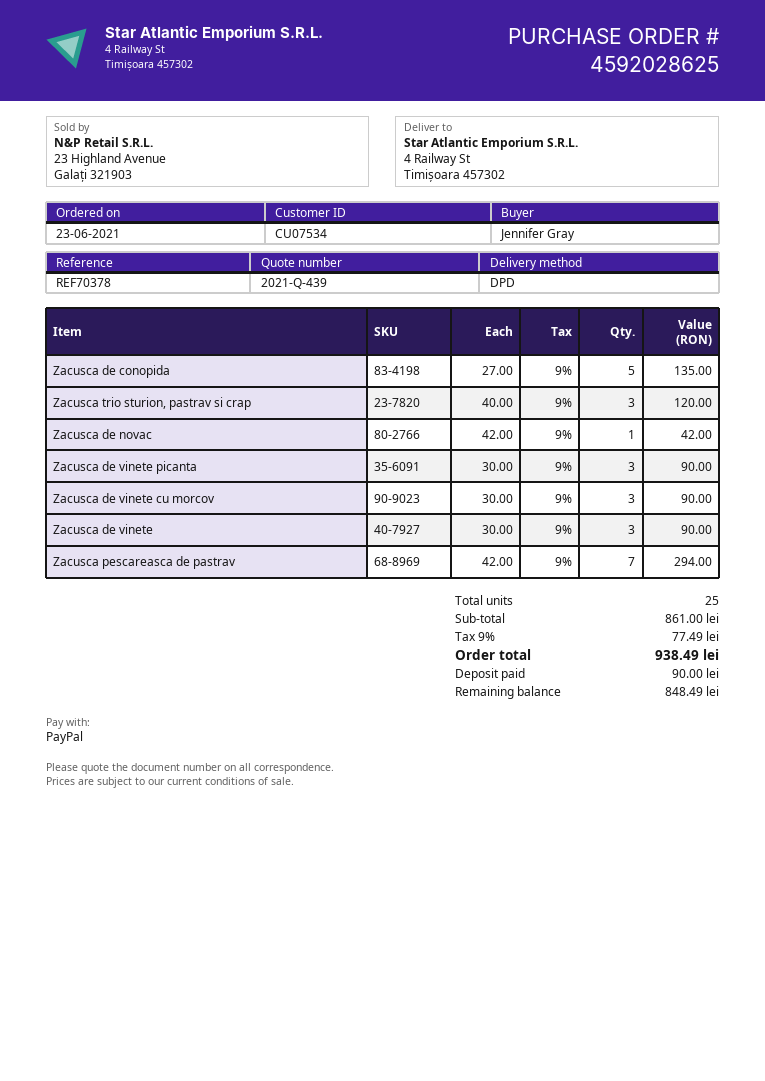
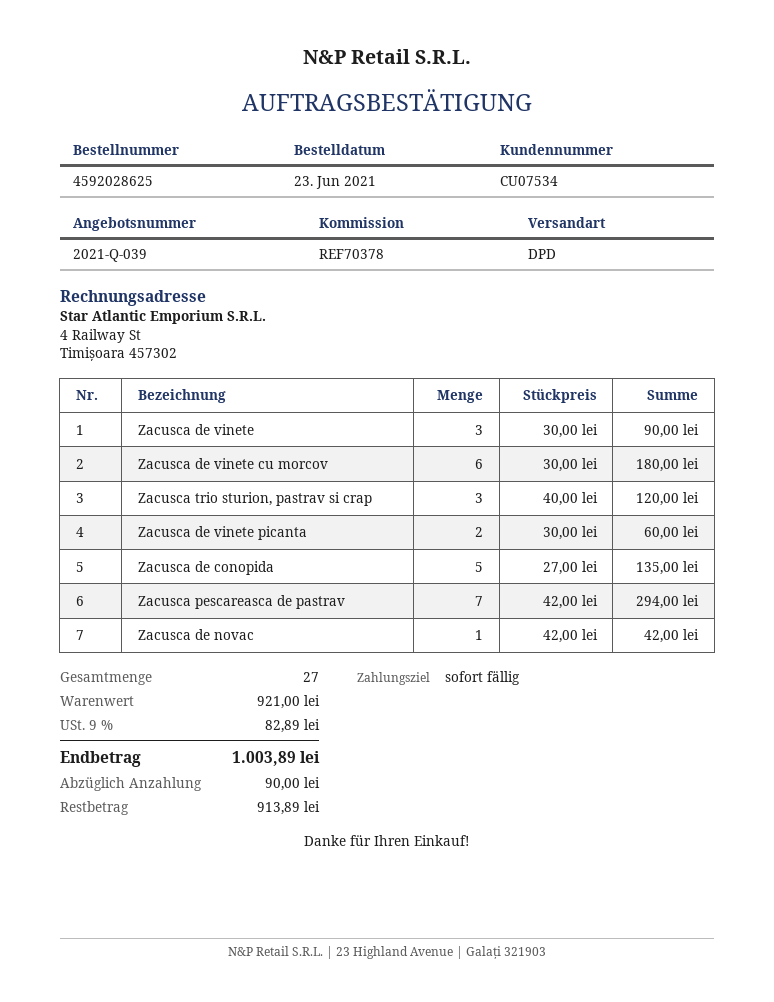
quote number: 2021-Q-439 -> 2021-Q-039
Zacusca de vinete picanta: 3 x 30.00 = 90.00 -> 2 x 30.00 = 60.00
Zacusca de vinete cu morcov: 3 x 30.00 = 90.00 -> 6 x 30.00 = 180.00
total quantity: 25 -> 27
subtotal: 861.00 -> 921.00
tax: 9% = 77.49 -> 9% = 82.89
total: 938.49 -> 1003.89
balance: 848.49 -> 913.89

